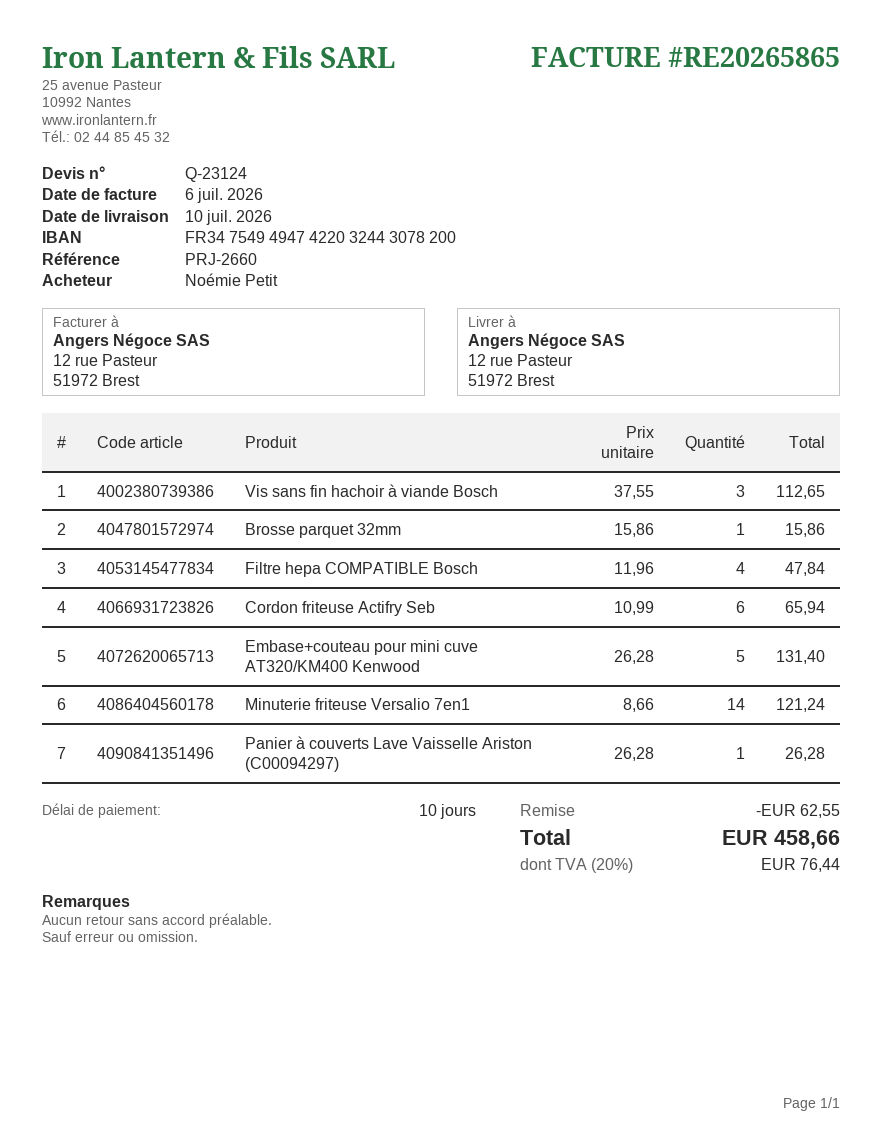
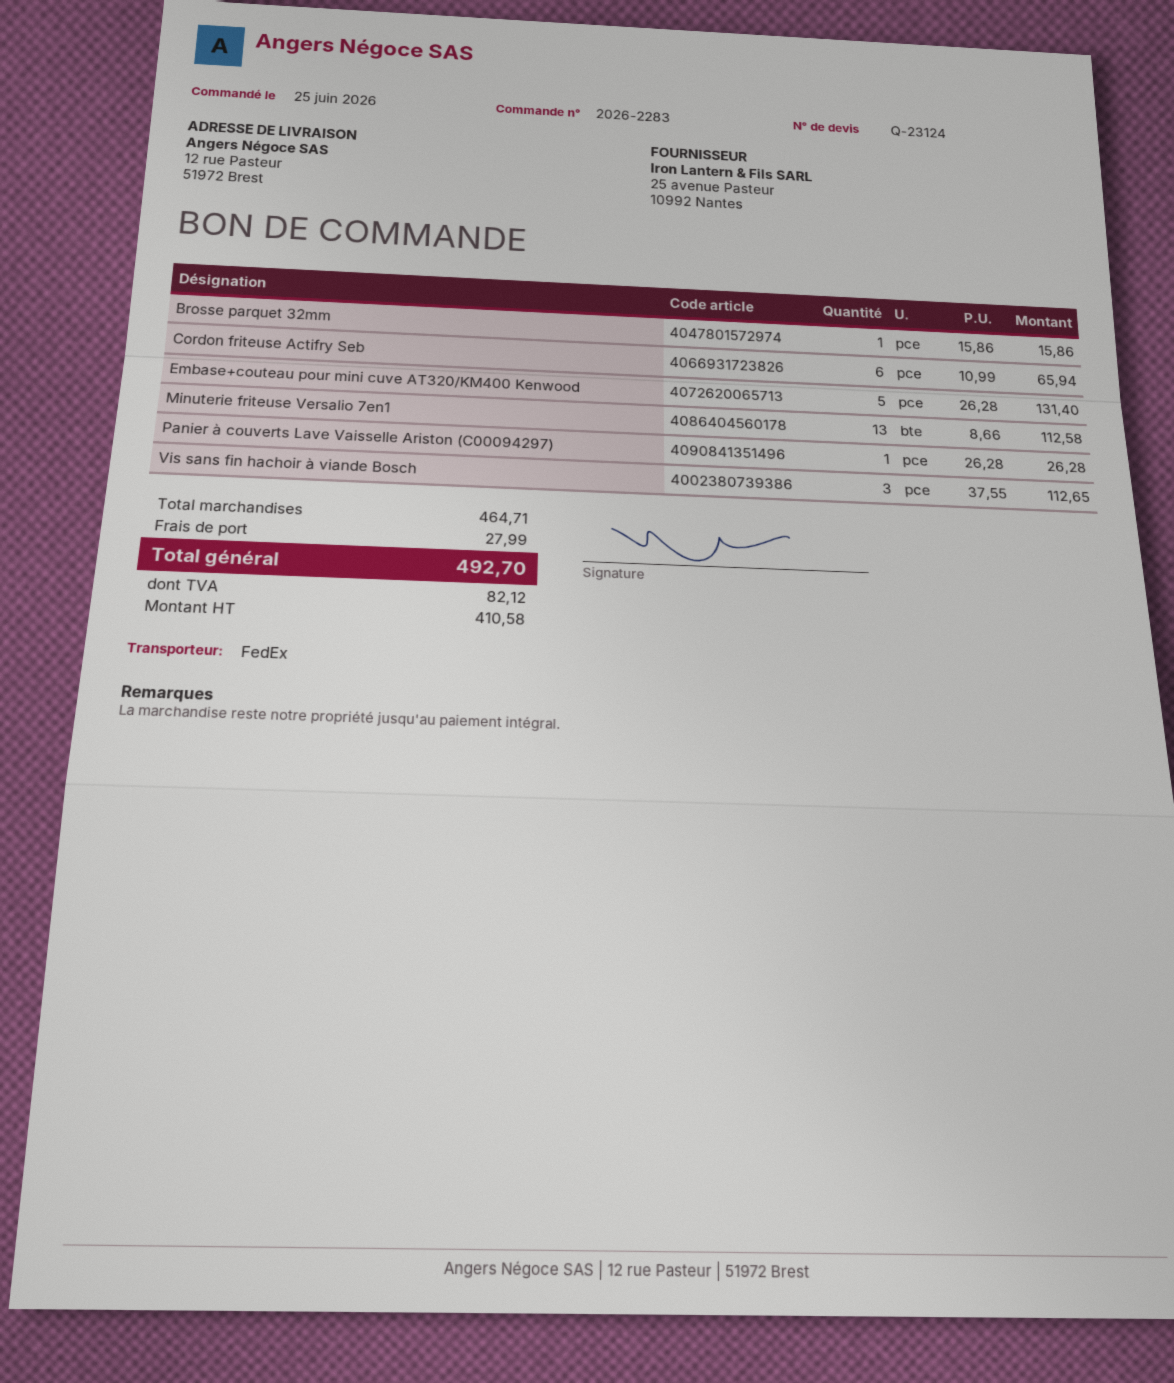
Filtre hepa COMPATIBLE Bosch: 4 x 11.96 = 47.84 -> none
Minuterie friteuse Versalio 7en1: 14 x 8.66 = 121.24 -> 13 x 8.66 = 112.58
discount: 62.55 -> none
shipping: none -> 27.99
tax: 76.44 -> 82.12
total: 458.66 -> 492.70

